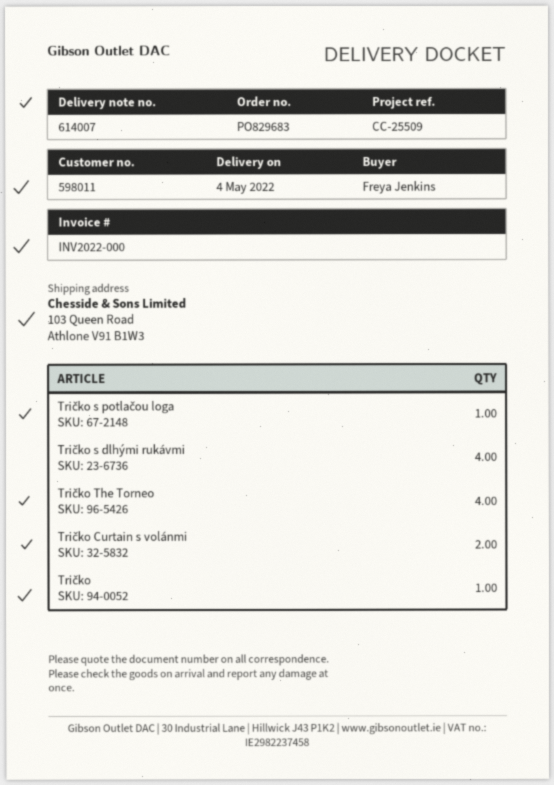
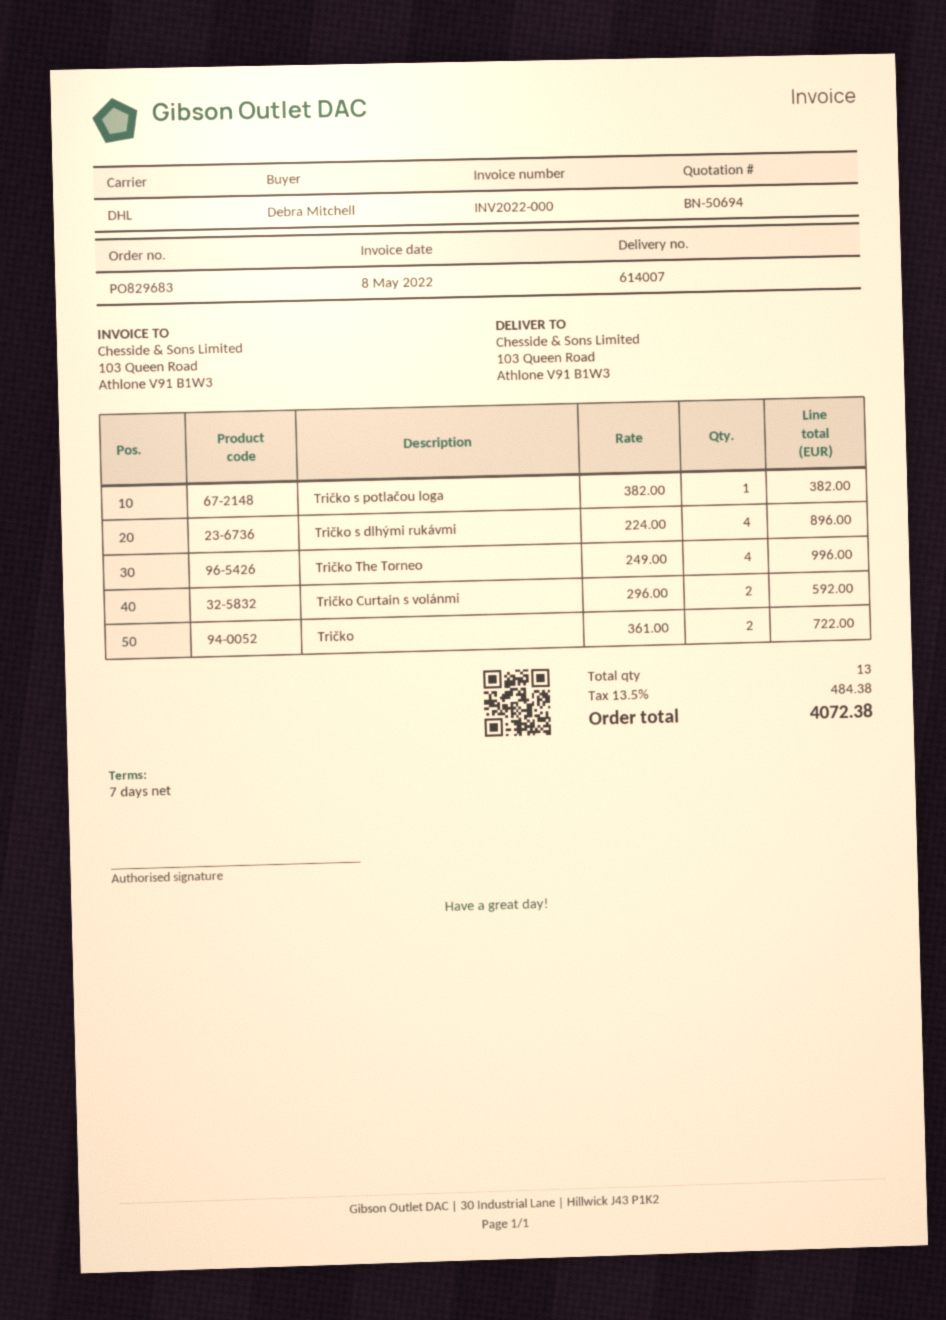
ordered by: Freya Jenkins -> Debra Mitchell
Tričko: 1 -> 2

